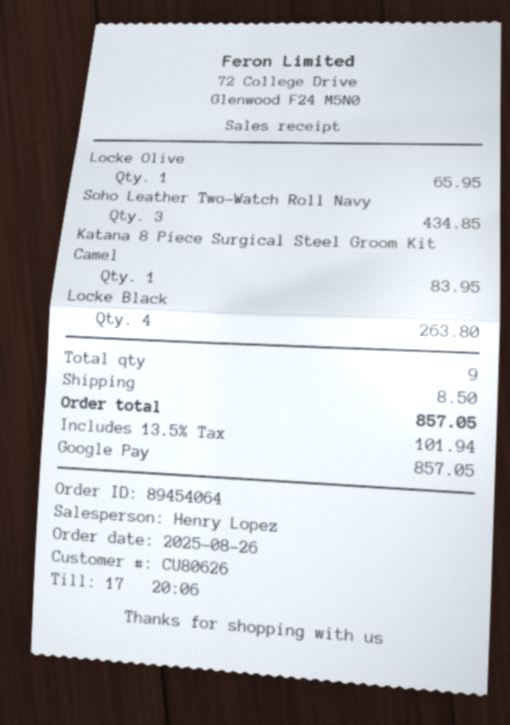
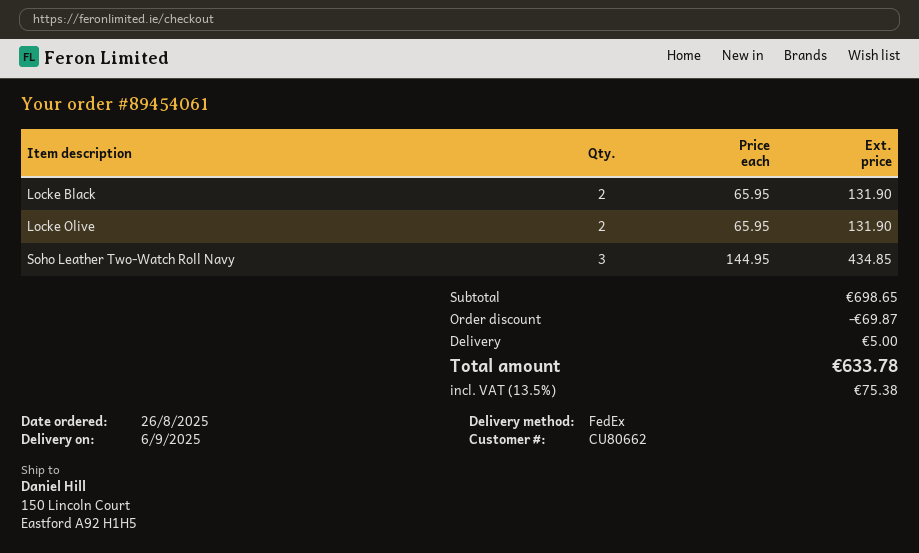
order number: 89454064 -> 89454061
customer number: CU80626 -> CU80662
Locke Olive: 1 for 65.95 -> 2 for 131.90
Katana 8 Piece Surgical Steel Groom Kit Camel: 1 for 83.95 -> none
Locke Black: 4 for 263.80 -> 2 for 131.90
discount: none -> 69.87
shipping: 8.50 -> 5.00
tax: 13.5% = 101.94 -> 13.5% = 75.38
total: 857.05 -> 633.78

